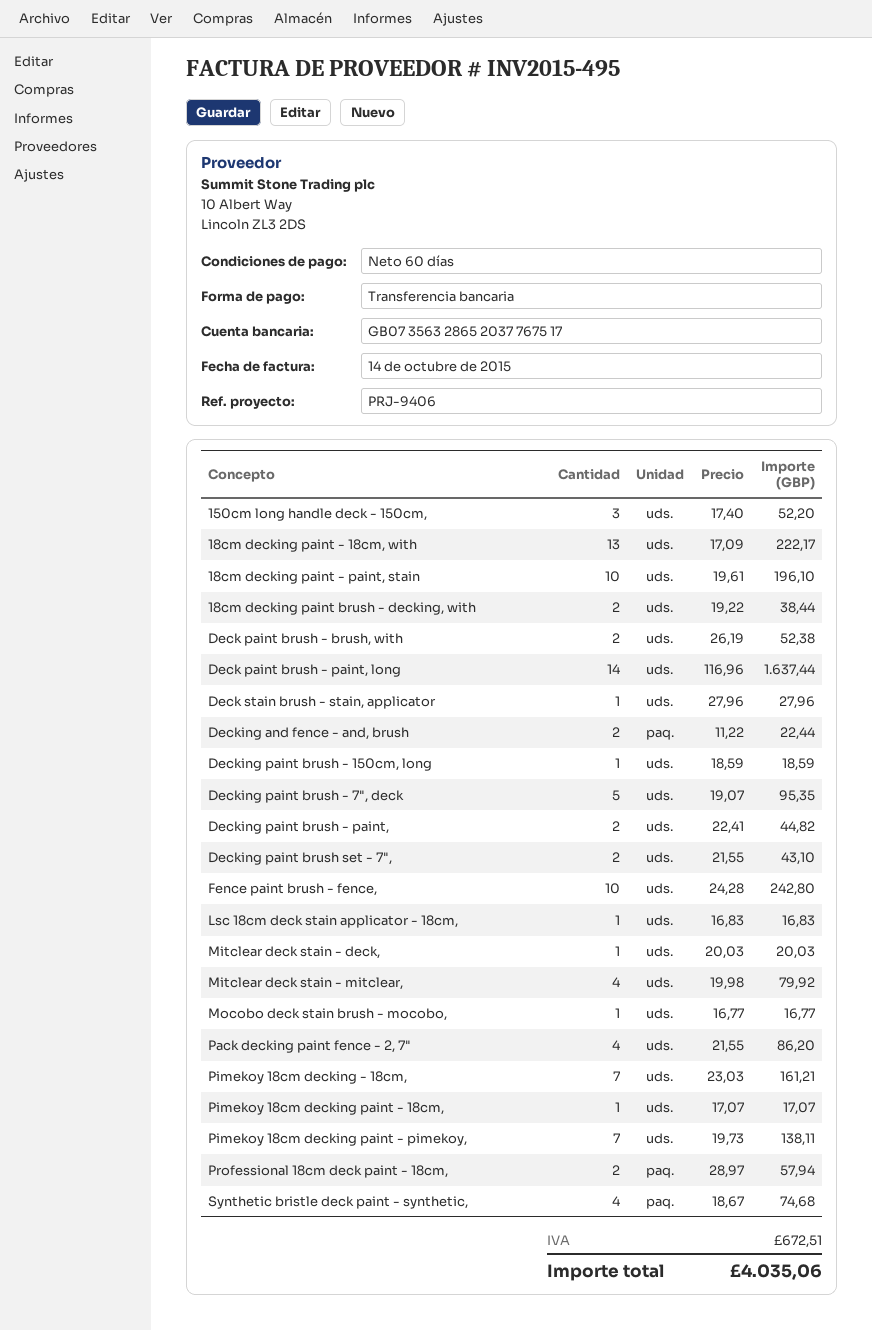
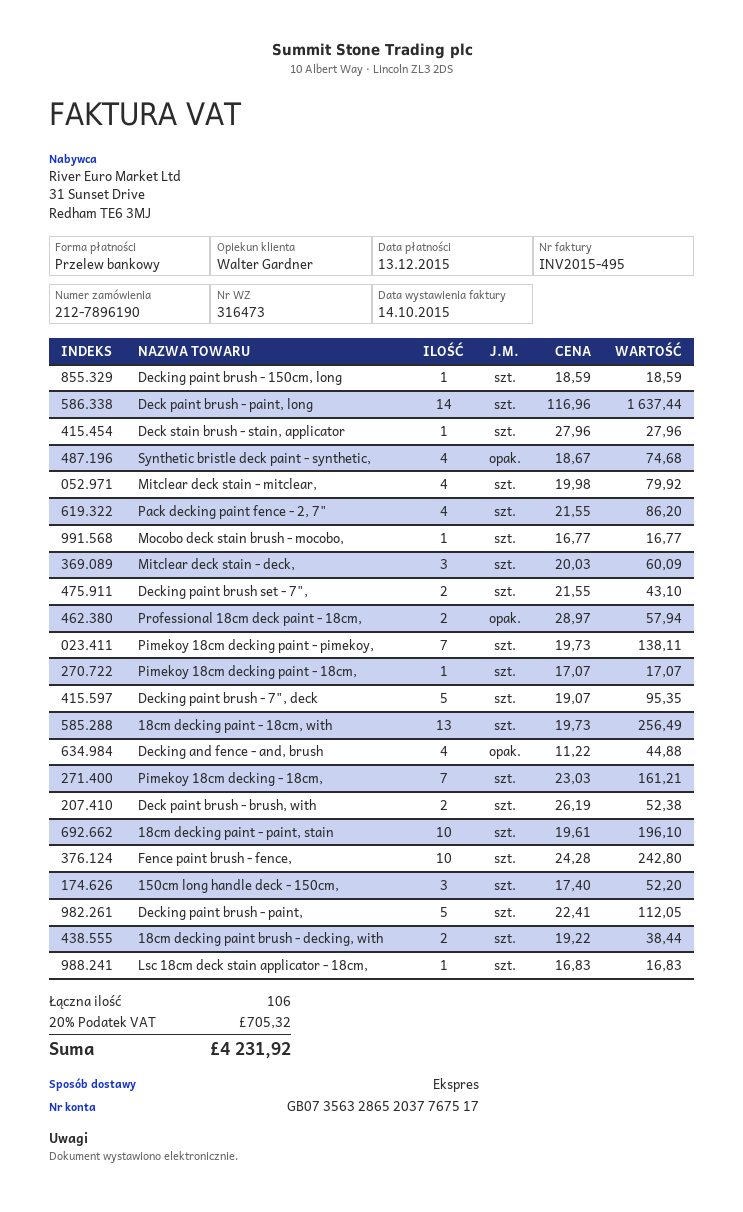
18cm decking paint - 18cm, with: 13 x 17.09 = 222.17 -> 13 x 19.73 = 256.49
Decking and fence - and, brush: 2 x 11.22 = 22.44 -> 4 x 11.22 = 44.88
Decking paint brush - paint,: 2 x 22.41 = 44.82 -> 5 x 22.41 = 112.05
Mitclear deck stain - deck,: 1 x 20.03 = 20.03 -> 3 x 20.03 = 60.09
tax: 672.51 -> 705.32
total: 4035.06 -> 4231.92

